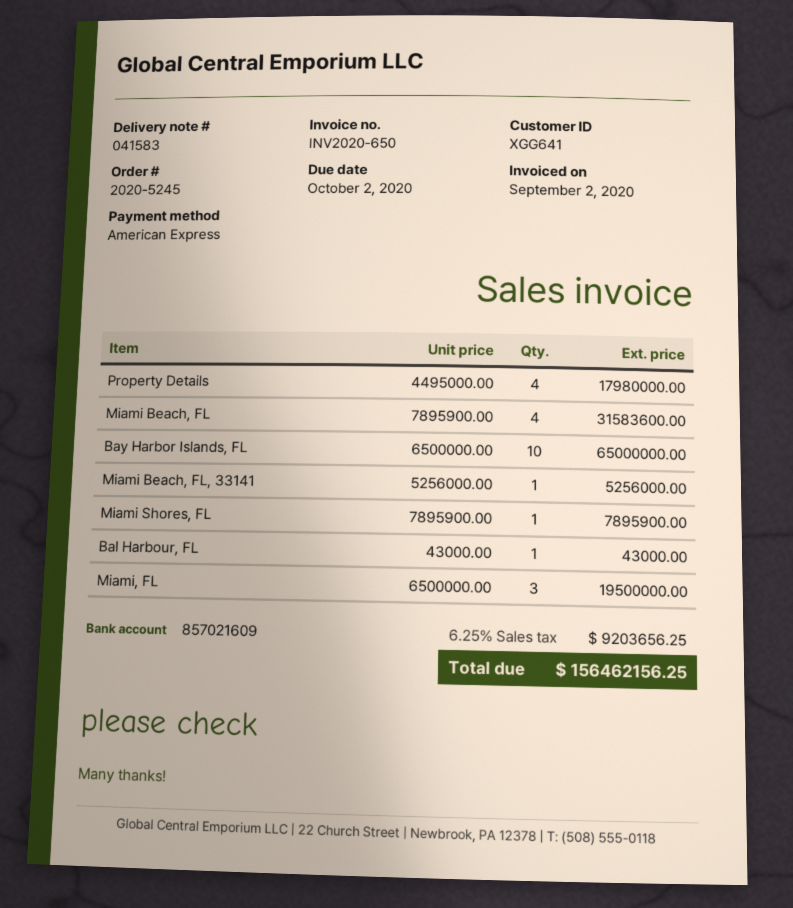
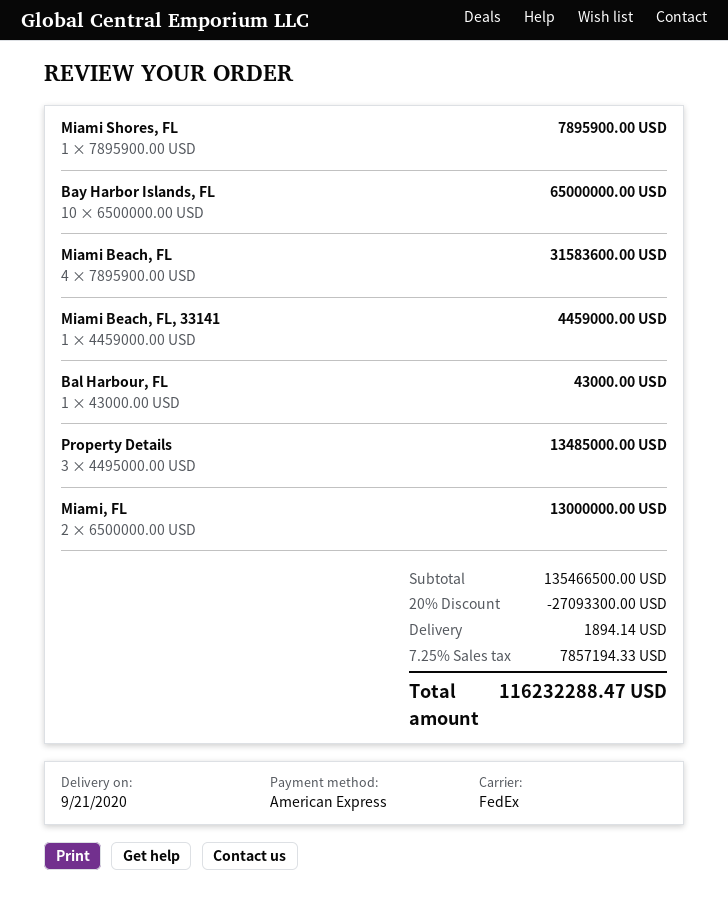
Property Details: 4 x 4495000.00 = 17980000.00 -> 3 x 4495000.00 = 13485000.00
Miami Beach, FL, 33141: 1 x 5256000.00 = 5256000.00 -> 1 x 4459000.00 = 4459000.00
Miami, FL: 3 x 6500000.00 = 19500000.00 -> 2 x 6500000.00 = 13000000.00
discount: none -> 20% = 27093300.00
shipping: none -> 1894.14
tax: 6.25% = 9203656.25 -> 7.25% = 7857194.33
total: 156462156.25 -> 116232288.47

